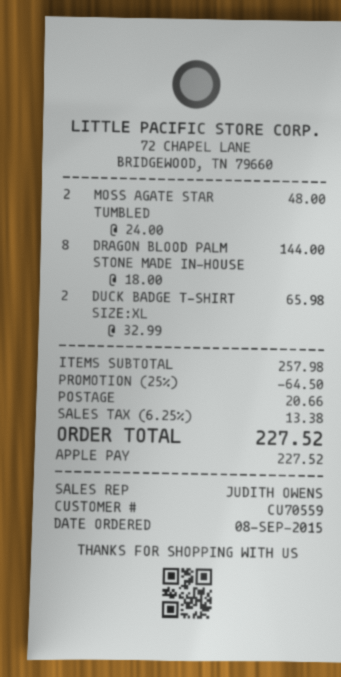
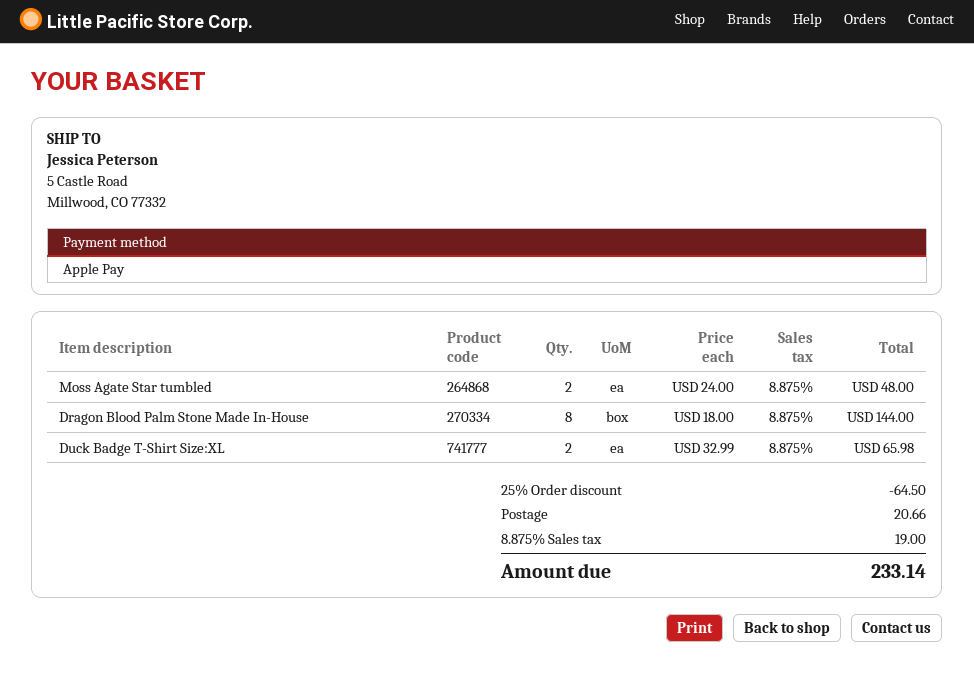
tax: 6.25% = 13.38 -> 8.875% = 19.00
total: 227.52 -> 233.14

